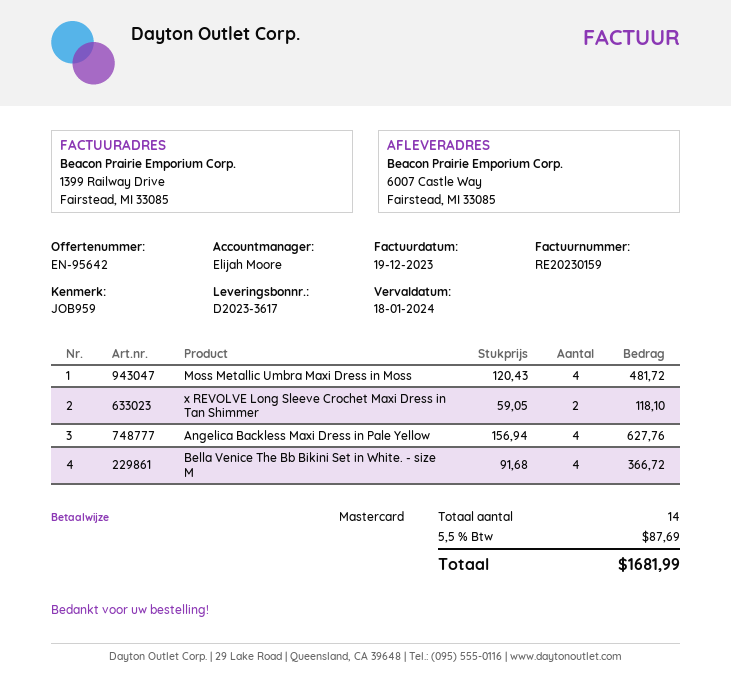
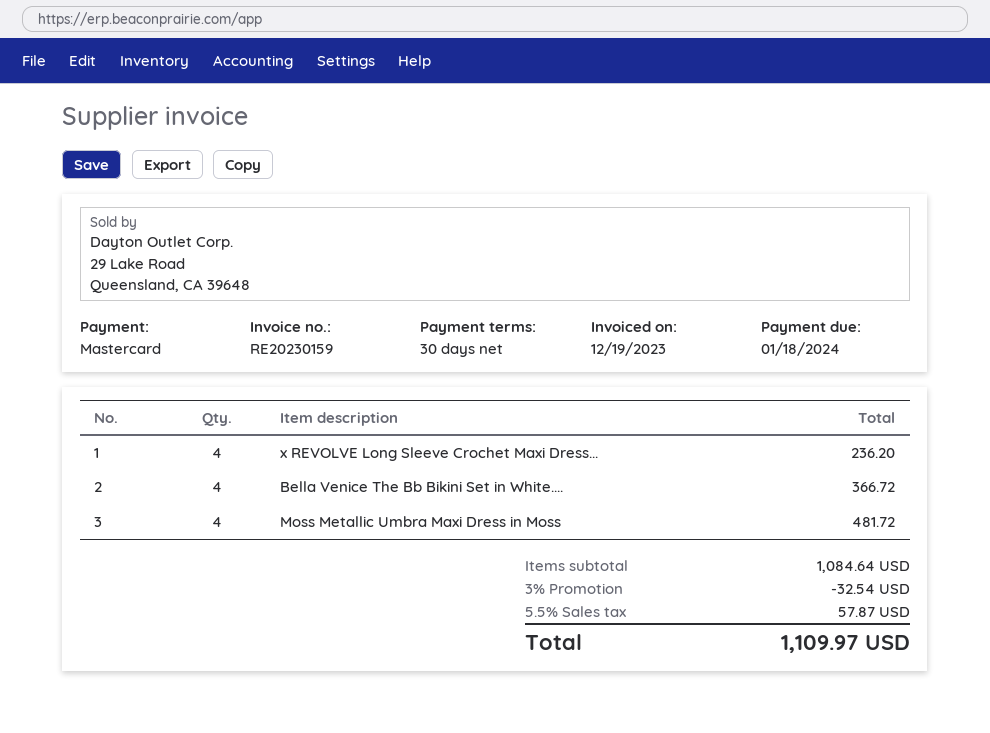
x REVOLVE Long Sleeve Crochet Maxi Dress in Tan Shimmer: 2 for 118.10 -> 4 for 236.20
Angelica Backless Maxi Dress in Pale Yellow: 4 for 627.76 -> none
discount: none -> 3% = 32.54
tax: 5.5% = 87.69 -> 5.5% = 57.87
total: 1681.99 -> 1109.97

